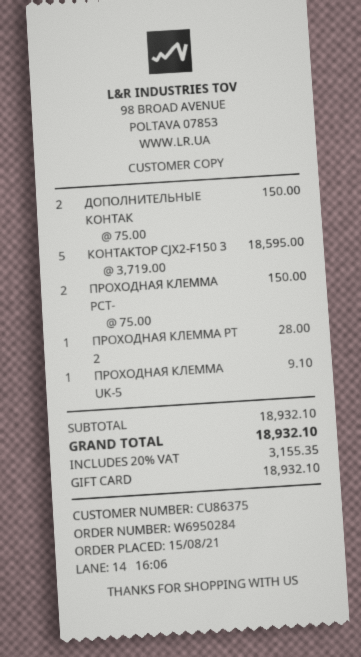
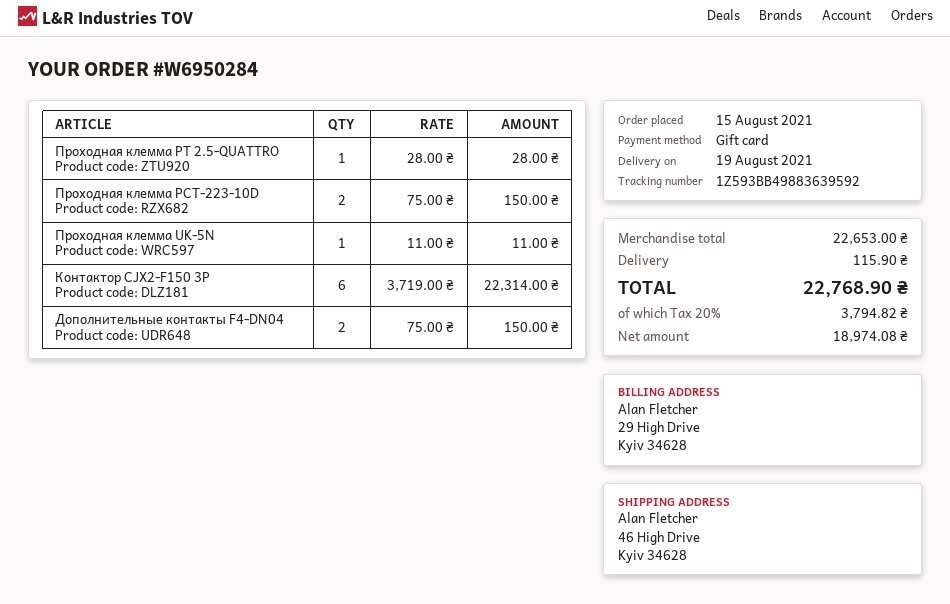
КОНТАКТОР CJX2-F150 3: 5 x 3719.00 = 18595.00 -> 6 x 3719.00 = 22314.00
ПРОХОДНАЯ КЛЕММА UK-5: 1 x 9.10 = 9.10 -> 1 x 11.00 = 11.00
subtotal: 18932.10 -> 22653.00
shipping: none -> 115.90
tax: 20% = 3155.35 -> 20% = 3794.82
total: 18932.10 -> 22768.90

